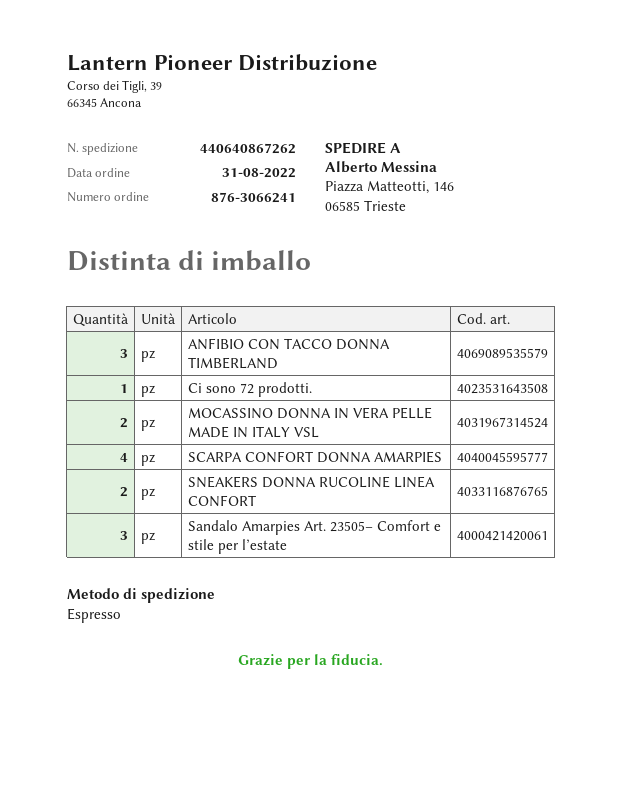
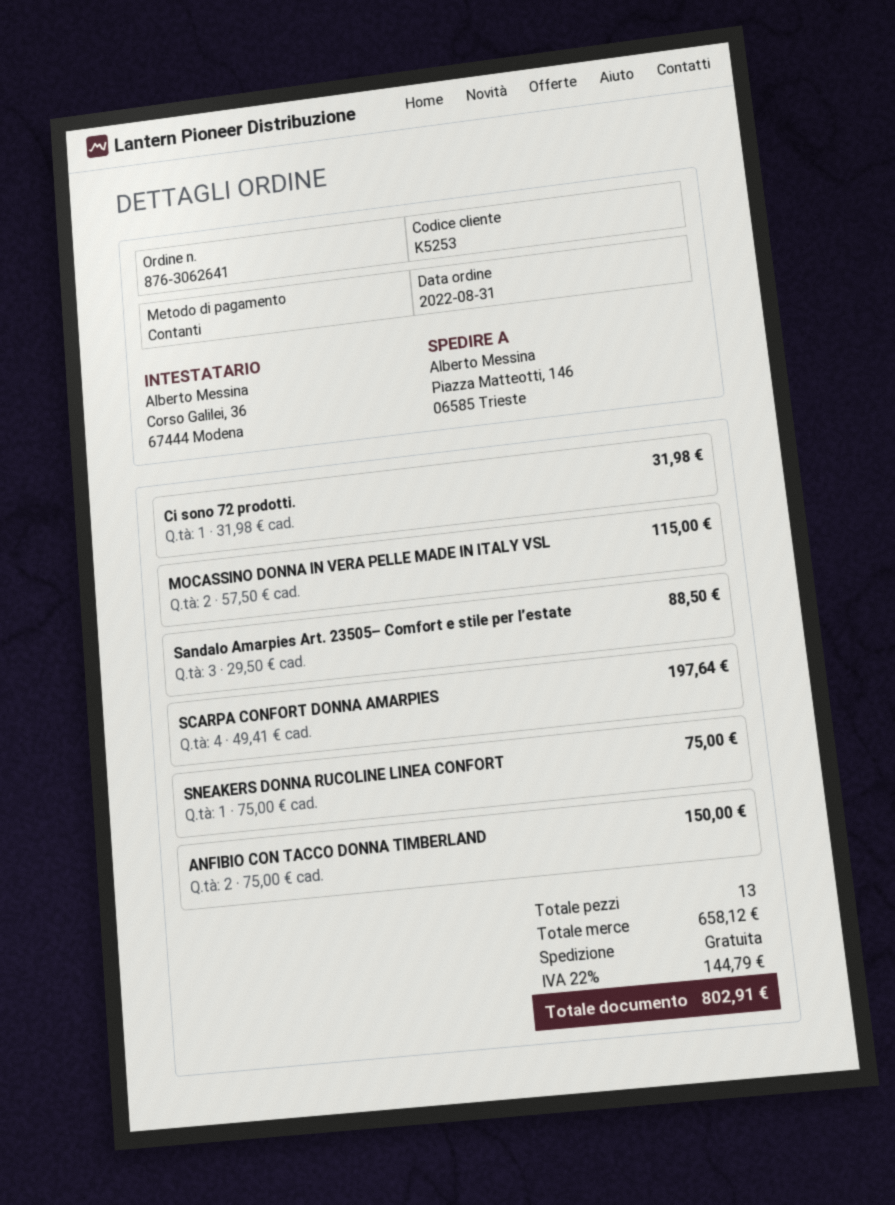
order number: 876-3066241 -> 876-3062641
ANFIBIO CON TACCO DONNA TIMBERLAND: 3 -> 2
SNEAKERS DONNA RUCOLINE LINEA CONFORT: 2 -> 1

